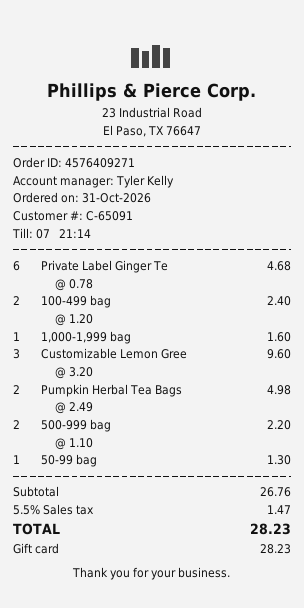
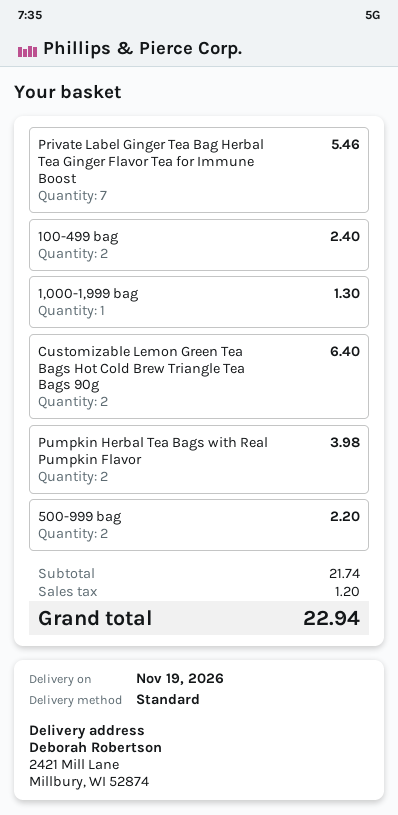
Private Label Ginger Te: 6 for 4.68 -> 7 for 5.46
1,000-1,999 bag: 1 for 1.60 -> 1 for 1.30
Customizable Lemon Gree: 3 for 9.60 -> 2 for 6.40
Pumpkin Herbal Tea Bags: 2 for 4.98 -> 2 for 3.98
50-99 bag: 1 for 1.30 -> none
subtotal: 26.76 -> 21.74
tax: 1.47 -> 1.20
total: 28.23 -> 22.94

